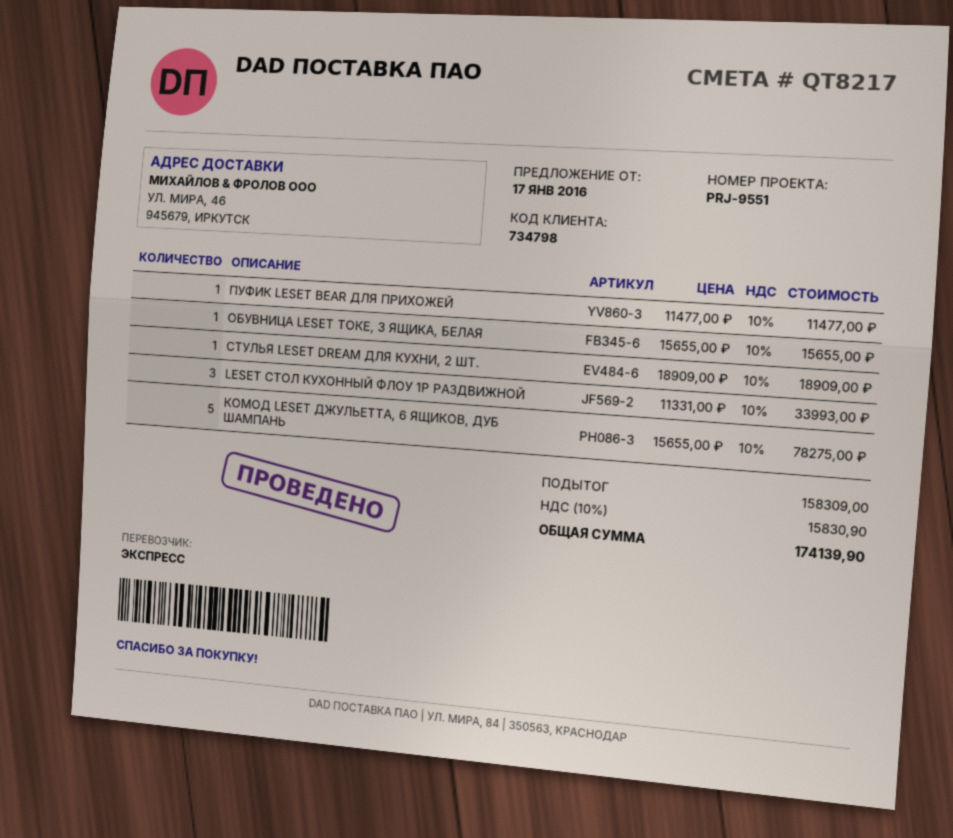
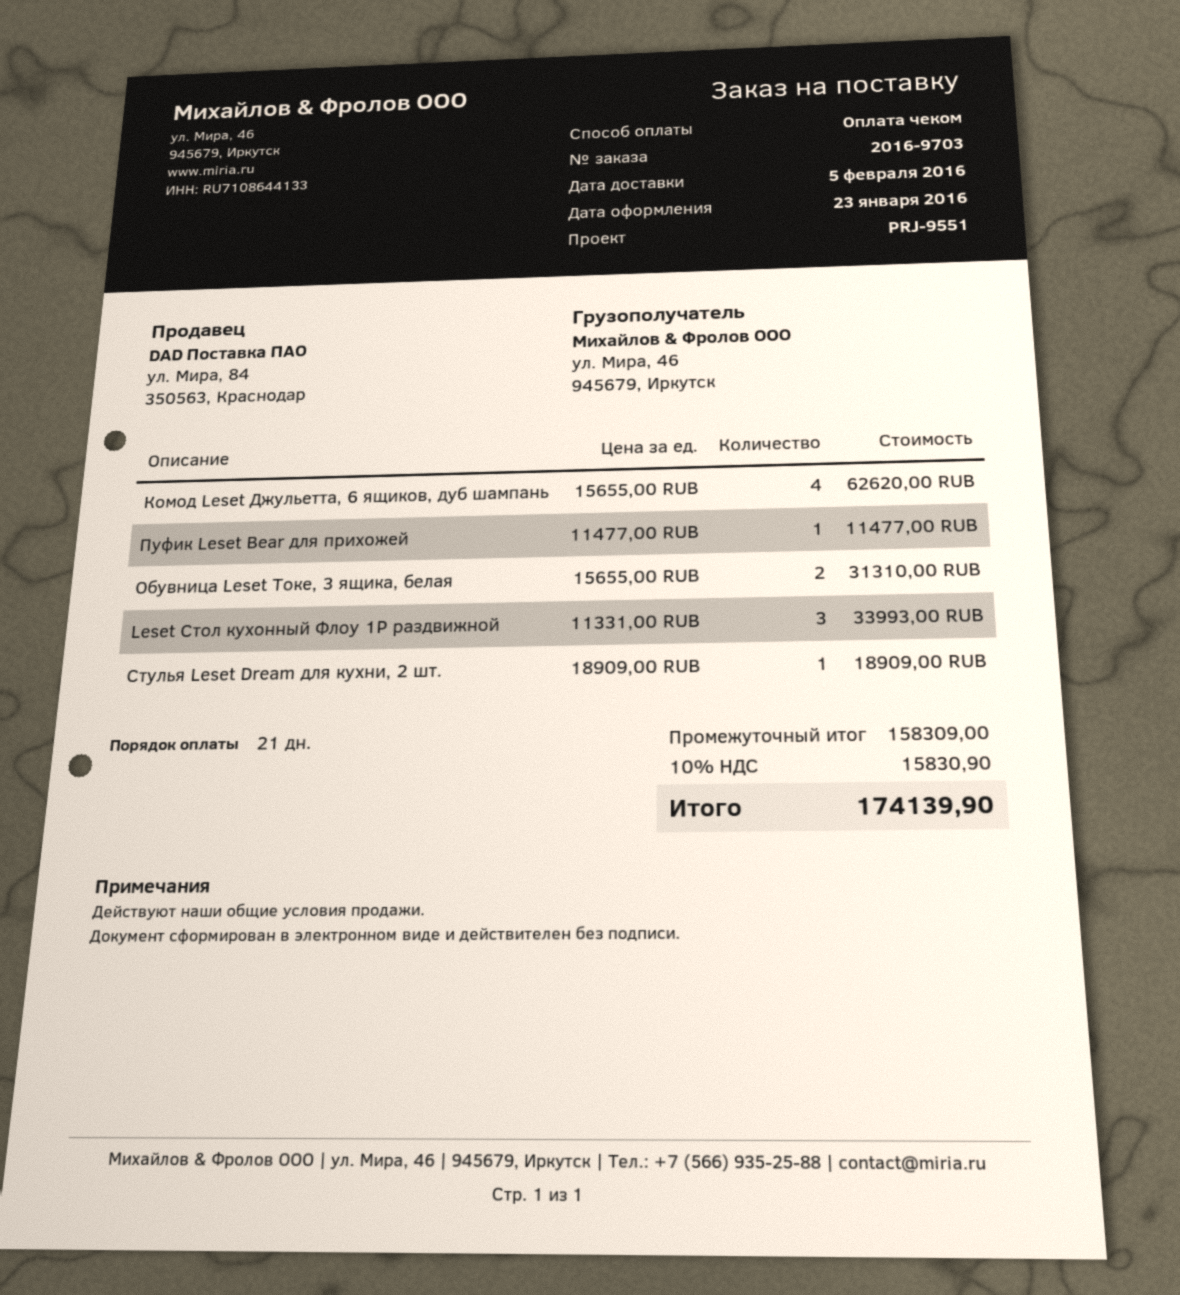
ОБУВНИЦА LESET ТОКЕ, 3 ЯЩИКА, БЕЛАЯ: 1 x 15655.00 = 15655.00 -> 2 x 15655.00 = 31310.00
КОМОД LESET ДЖУЛЬЕТТА, 6 ЯЩИКОВ, ДУБ ШАМПАНЬ: 5 x 15655.00 = 78275.00 -> 4 x 15655.00 = 62620.00

